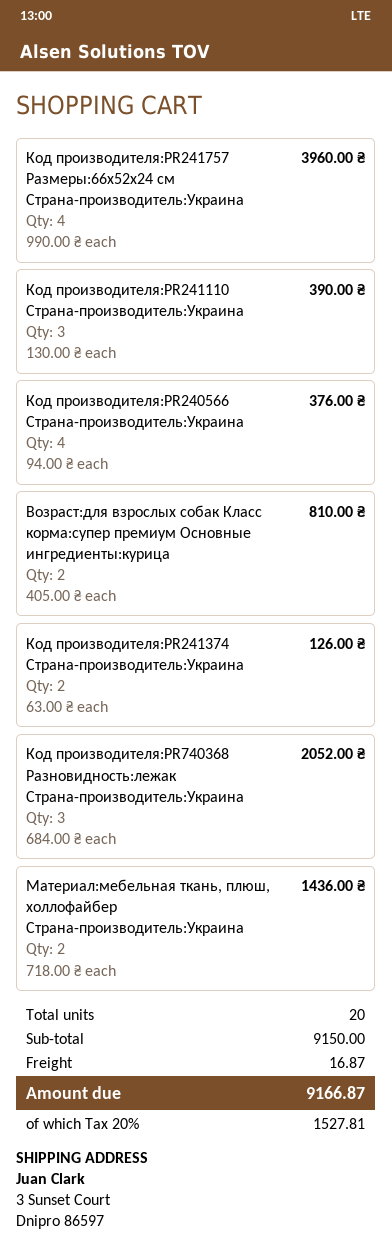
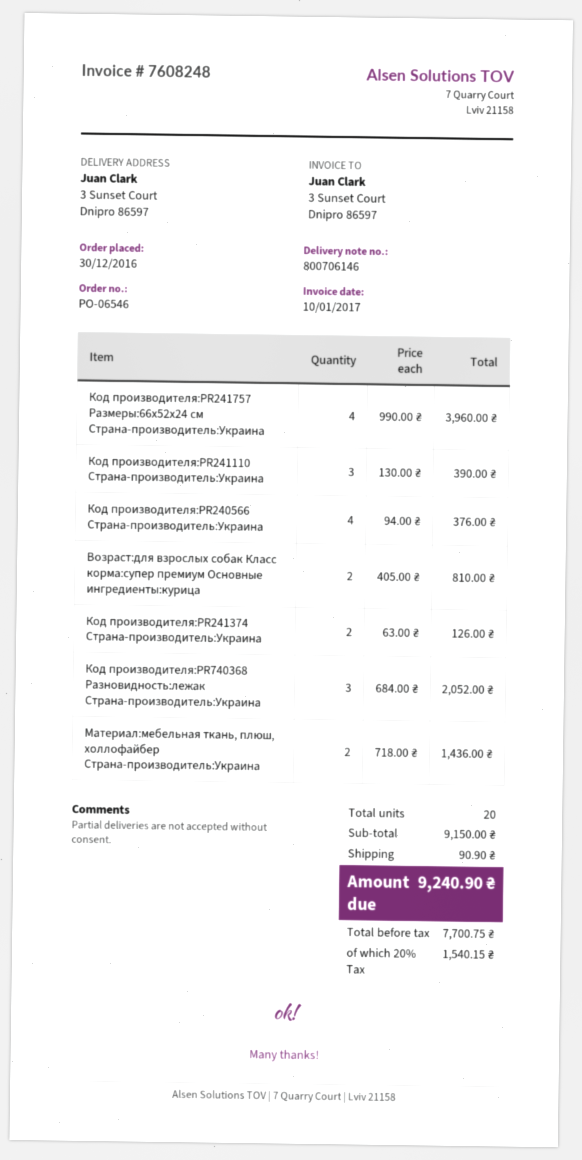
shipping: 16.87 -> 90.90
tax: 20% = 1527.81 -> 20% = 1540.15
total: 9166.87 -> 9240.90

